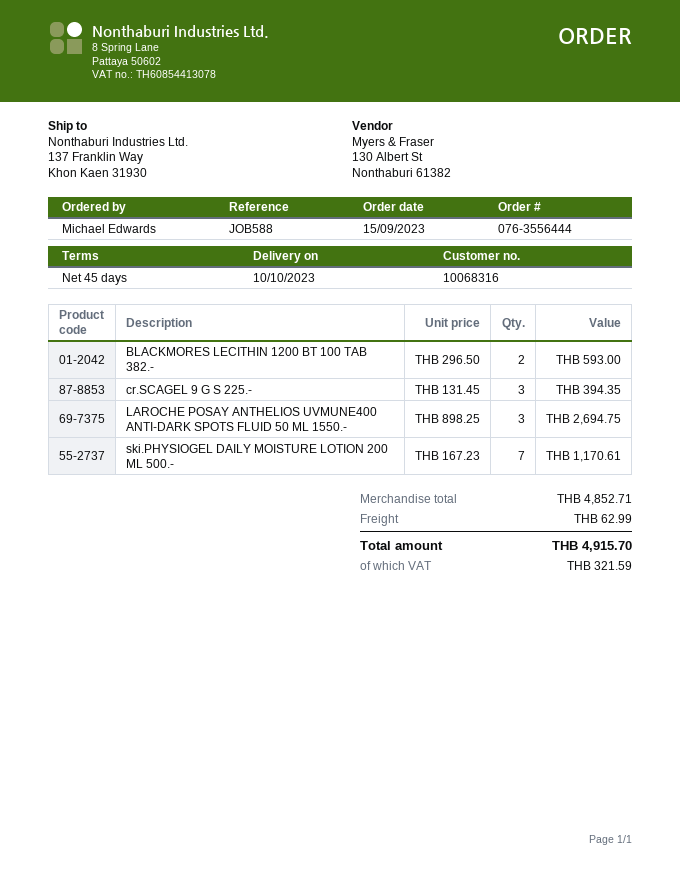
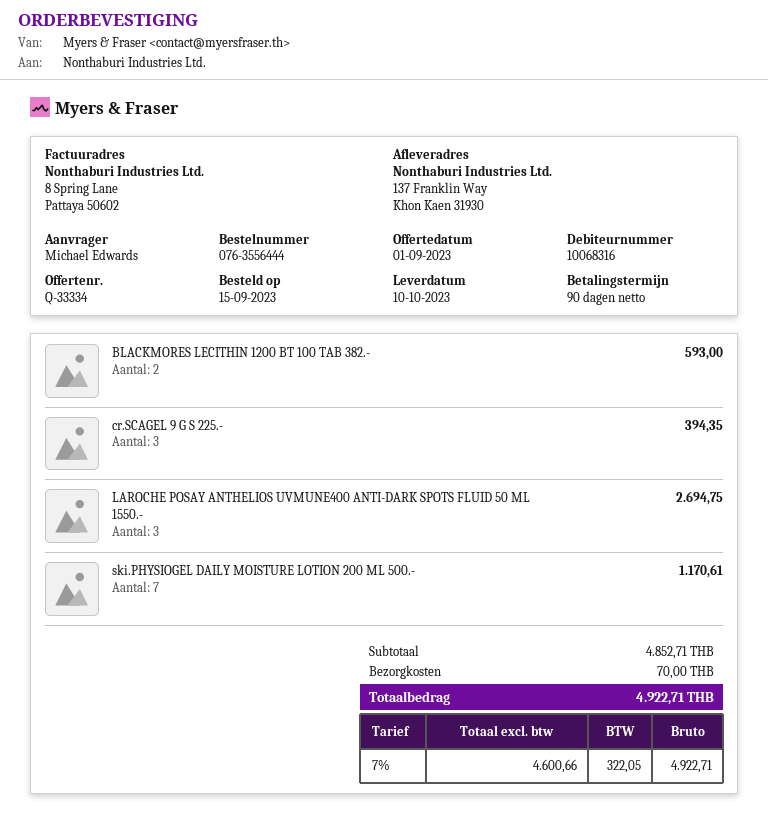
payment terms: 45 days -> 90 days
shipping: 62.99 -> 70.00
tax: 321.59 -> 322.05
total: 4915.70 -> 4922.71

